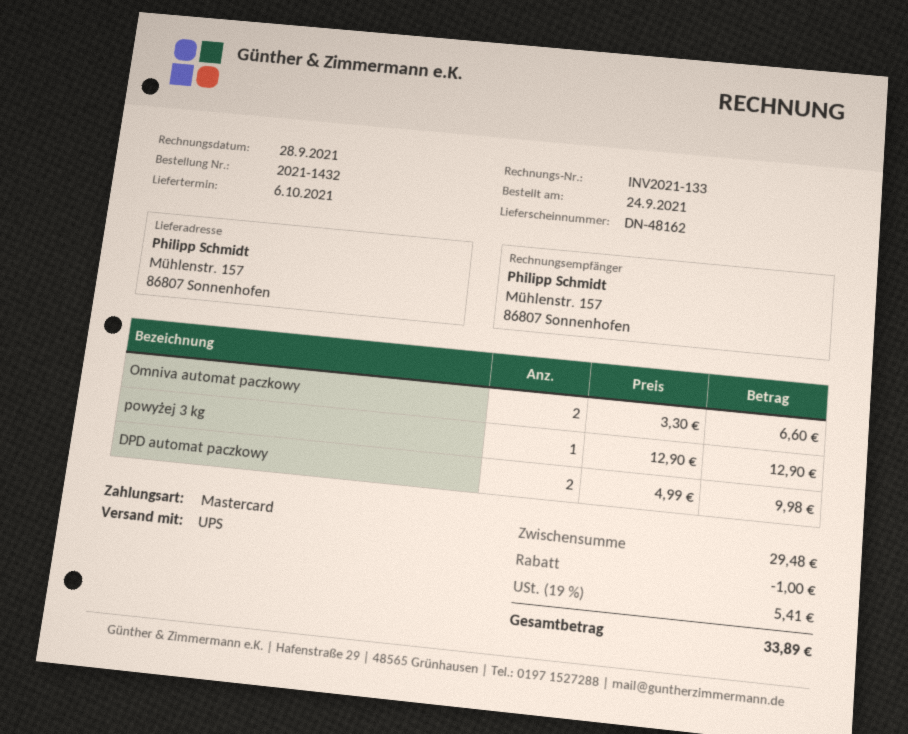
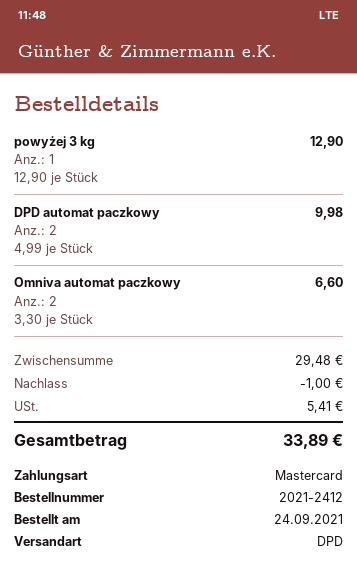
order number: 2021-1432 -> 2021-2412
shipping method: UPS -> DPD

